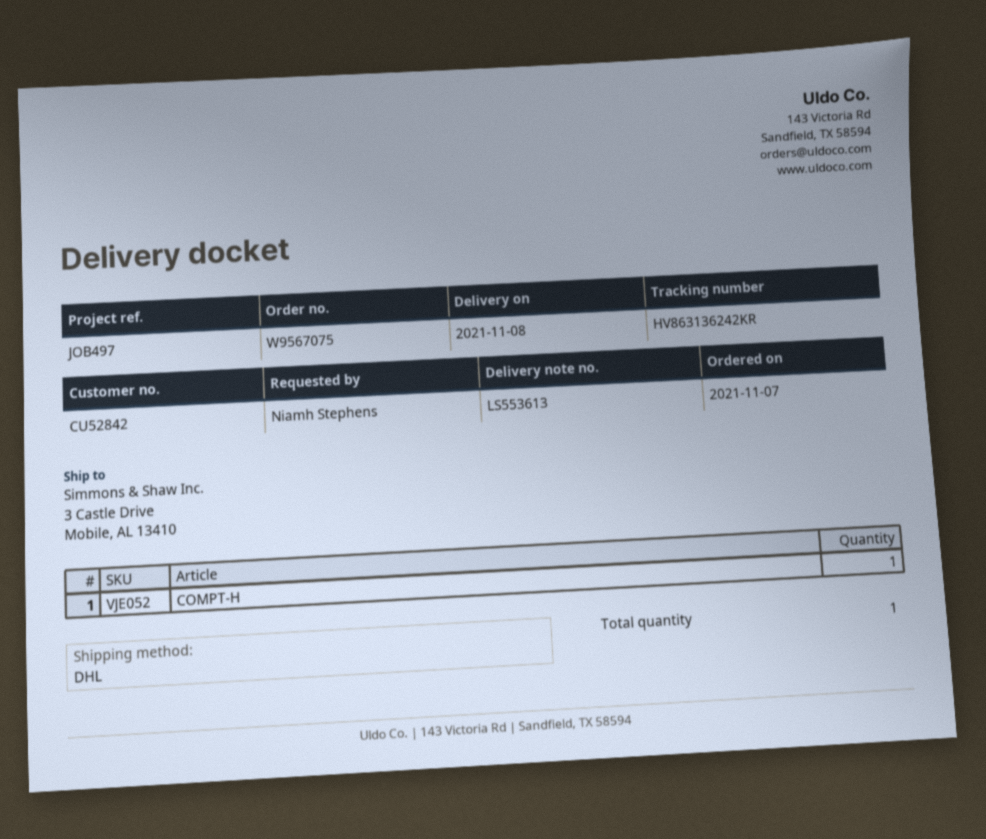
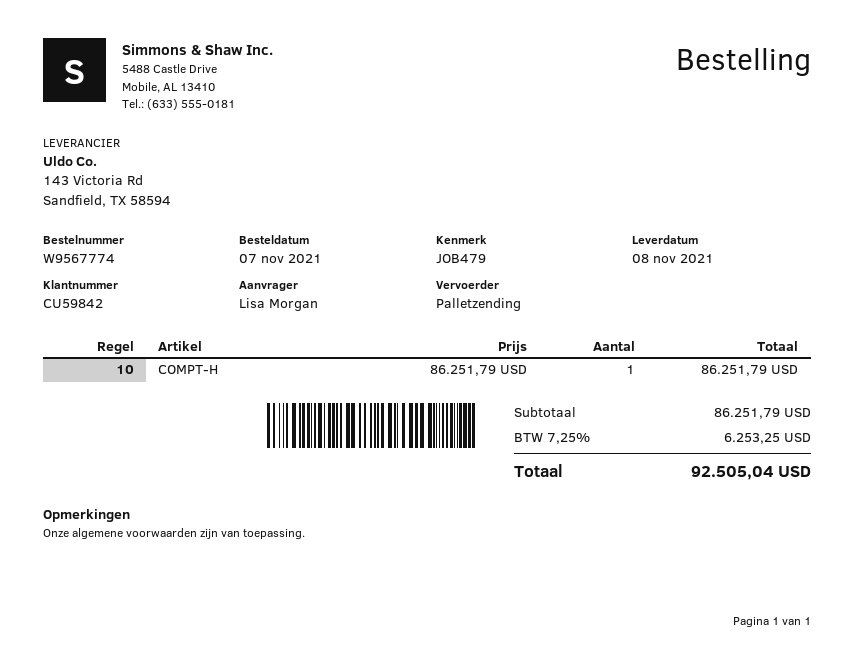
order number: W9567075 -> W9567774
customer number: CU52842 -> CU59842
reference: JOB497 -> JOB479
ordered by: Niamh Stephens -> Lisa Morgan
shipping method: DHL -> pallet freight

